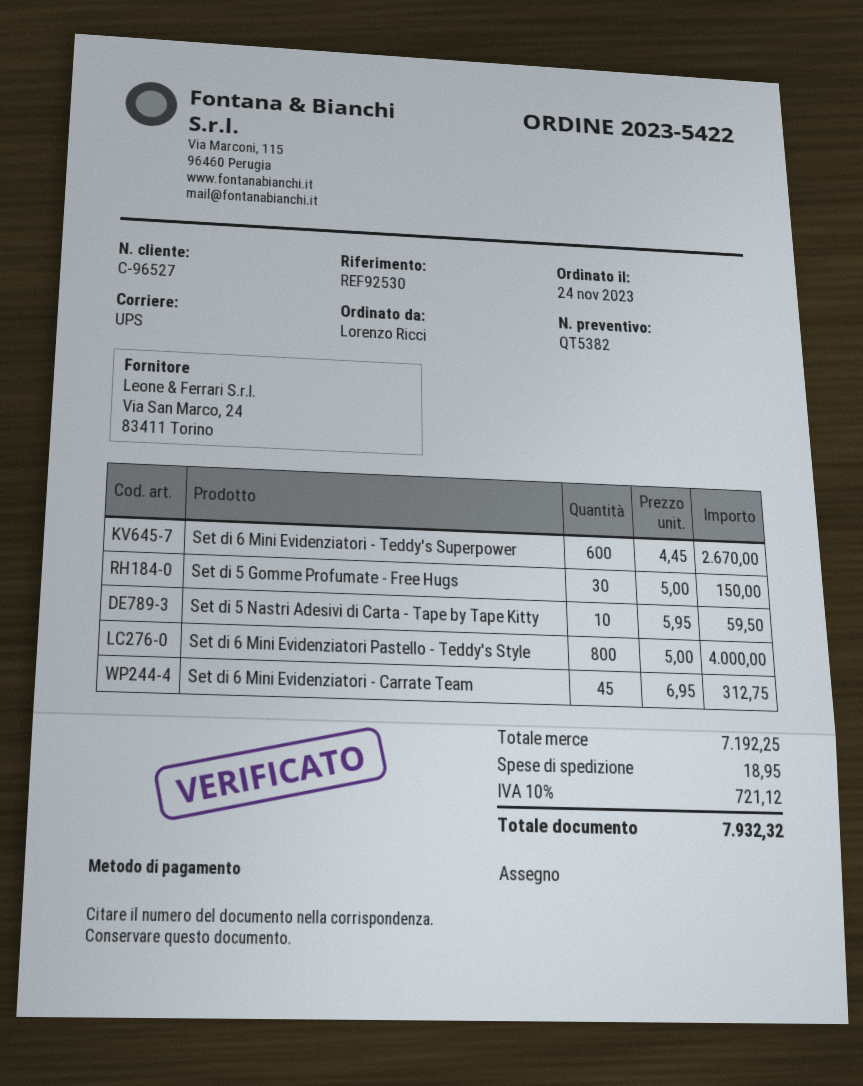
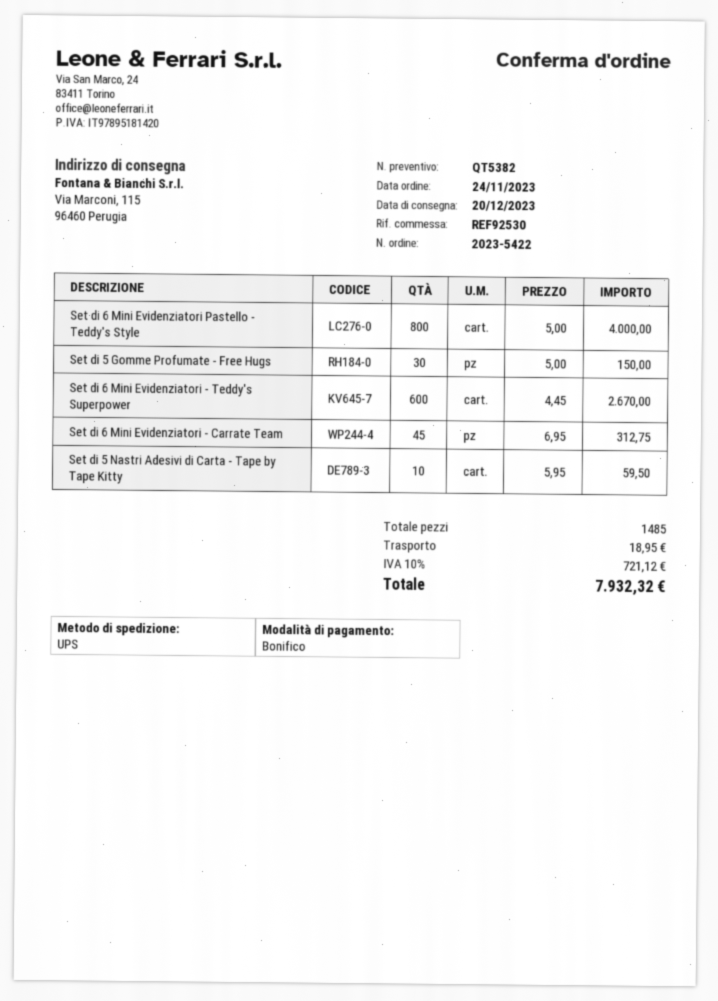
payment method: cheque -> bank transfer

